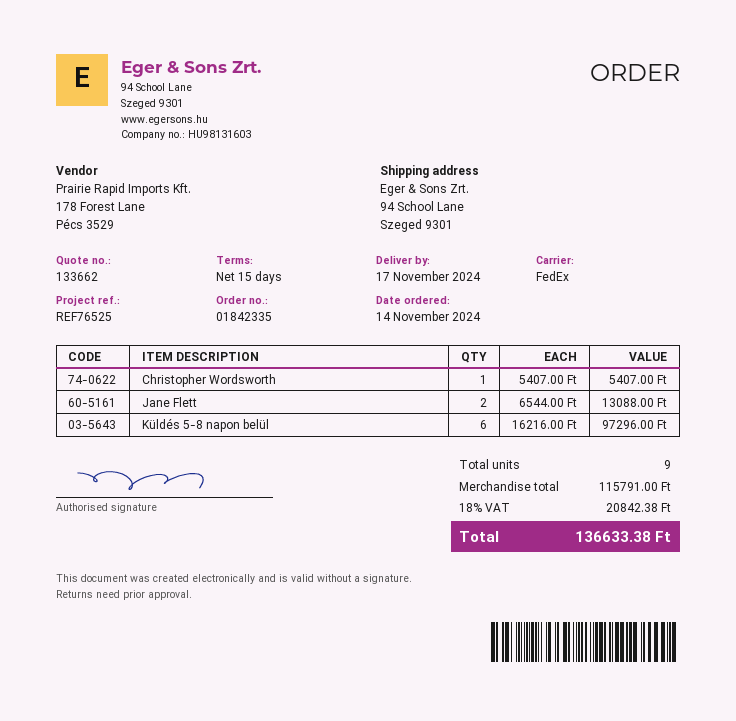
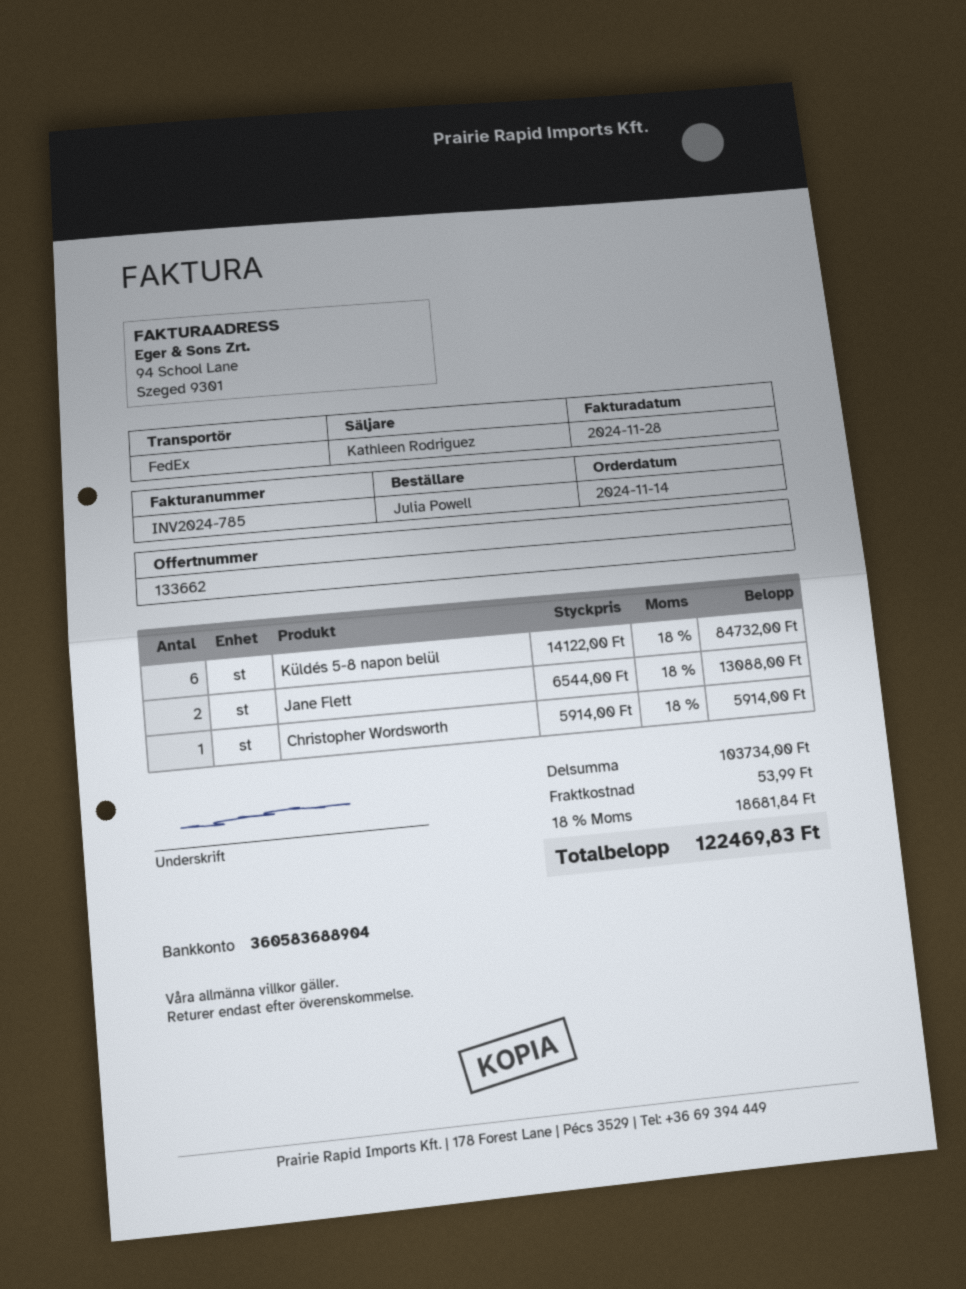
Christopher Wordsworth: 1 x 5407.00 = 5407.00 -> 1 x 5914.00 = 5914.00
Küldés 5-8 napon belül: 6 x 16216.00 = 97296.00 -> 6 x 14122.00 = 84732.00
subtotal: 115791.00 -> 103734.00
shipping: none -> 53.99
tax: 18% = 20842.38 -> 18% = 18681.84
total: 136633.38 -> 122469.83

